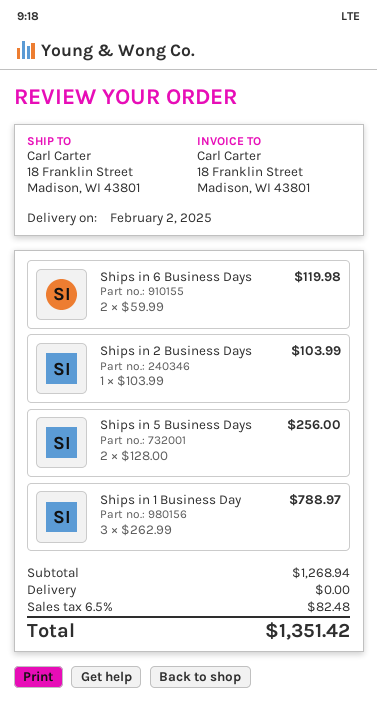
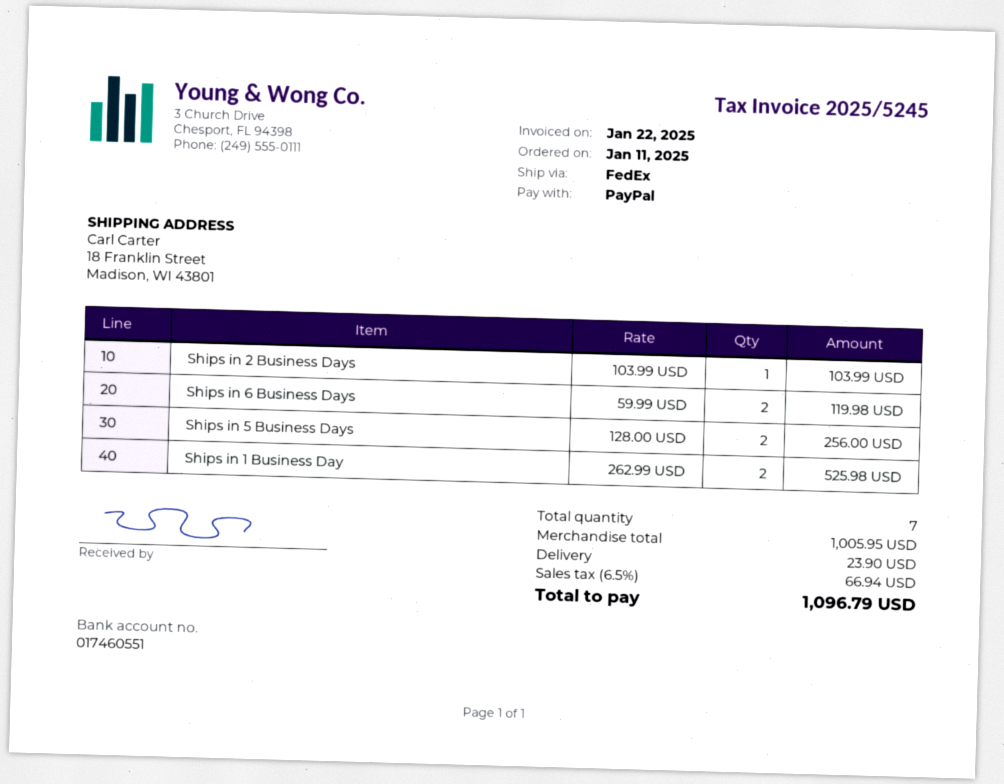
Ships in 1 Business Day: 3 x 262.99 = 788.97 -> 2 x 262.99 = 525.98
subtotal: 1268.94 -> 1005.95
shipping: 0.00 -> 23.90
tax: 6.5% = 82.48 -> 6.5% = 66.94
total: 1351.42 -> 1096.79

